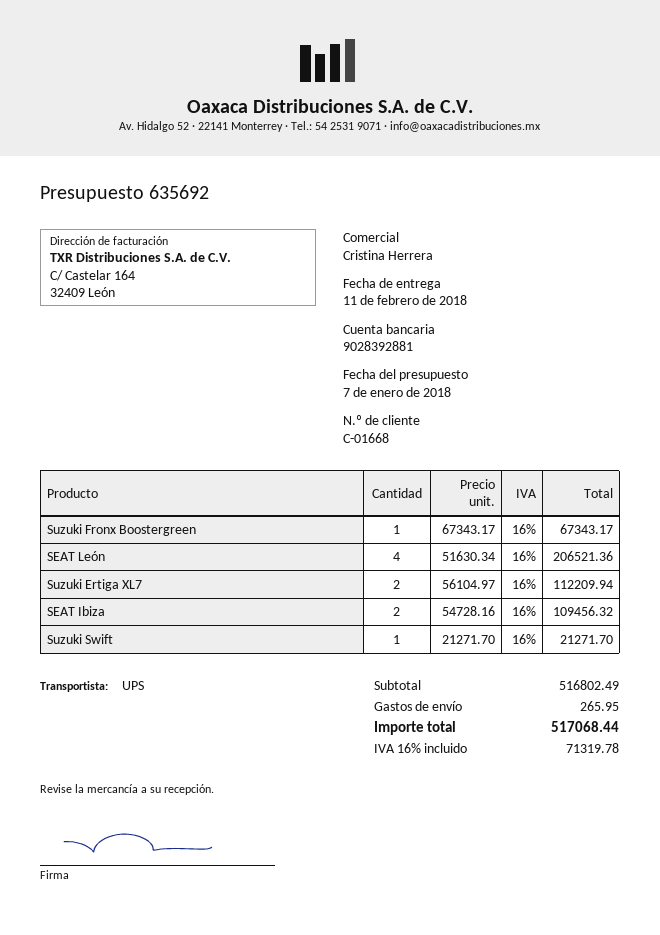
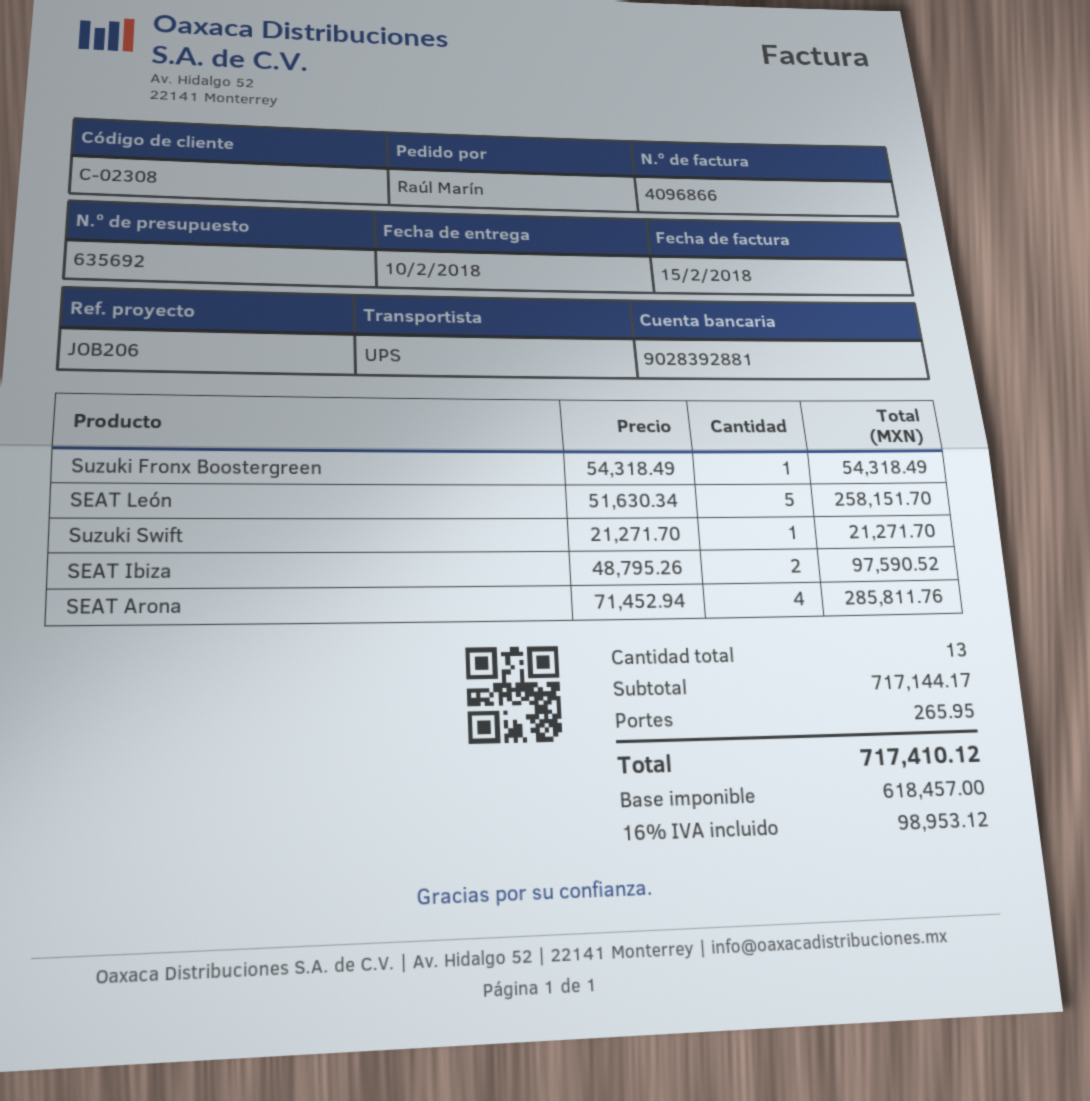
delivery date: 2018-02-11 -> 2018-02-10
customer number: C-01668 -> C-02308
Suzuki Fronx Boostergreen: 1 x 67343.17 = 67343.17 -> 1 x 54318.49 = 54318.49
SEAT León: 4 x 51630.34 = 206521.36 -> 5 x 51630.34 = 258151.70
Suzuki Ertiga XL7: 2 x 56104.97 = 112209.94 -> none
SEAT Ibiza: 2 x 54728.16 = 109456.32 -> 2 x 48795.26 = 97590.52
SEAT Arona: none -> 4 x 71452.94 = 285811.76
subtotal: 516802.49 -> 717144.17
tax: 16% = 71319.78 -> 16% = 98953.12
total: 517068.44 -> 717410.12

